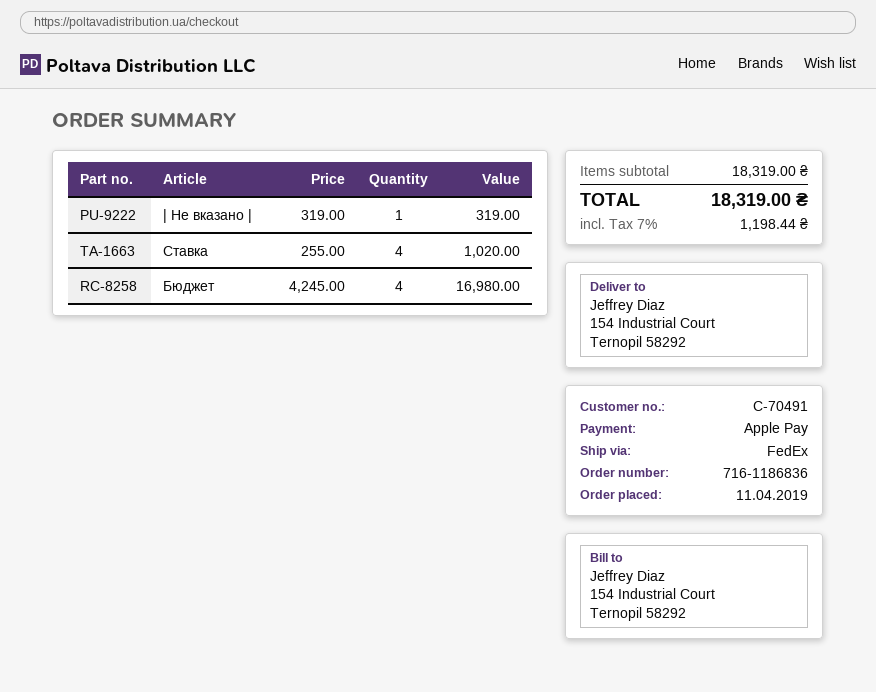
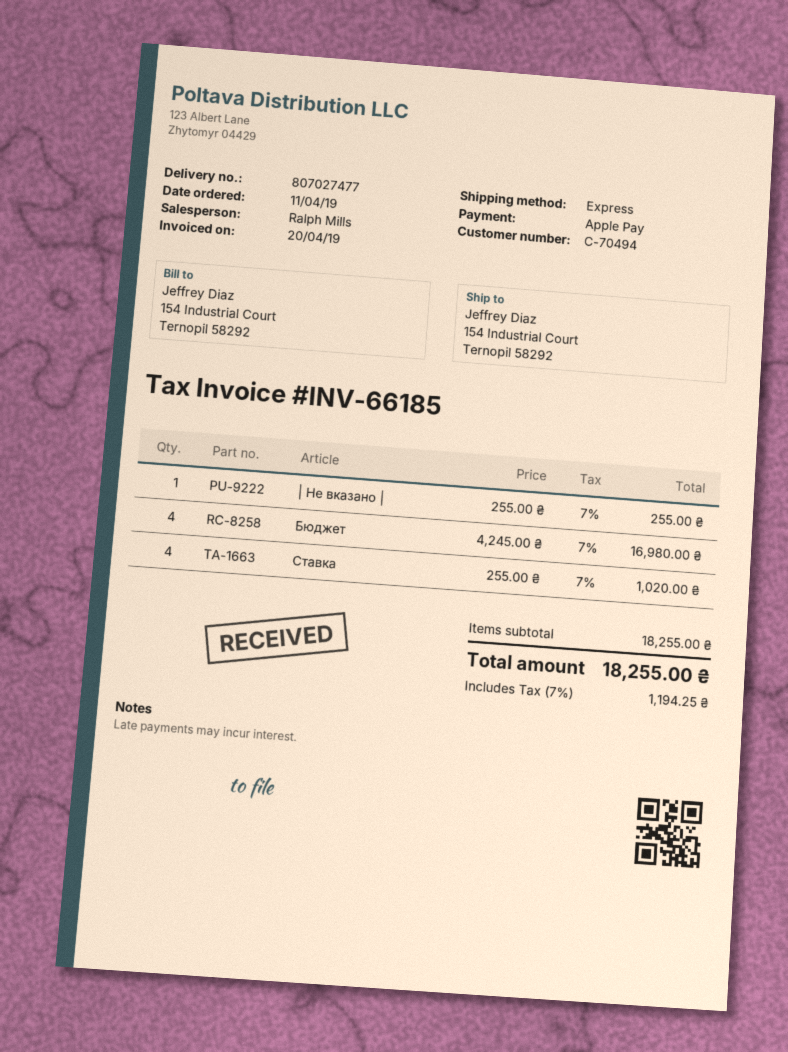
customer number: C-70491 -> C-70494
shipping method: FedEx -> express
| Не вказано |: 1 x 319.00 = 319.00 -> 1 x 255.00 = 255.00
subtotal: 18319.00 -> 18255.00
tax: 7% = 1198.44 -> 7% = 1194.25
total: 18319.00 -> 18255.00

